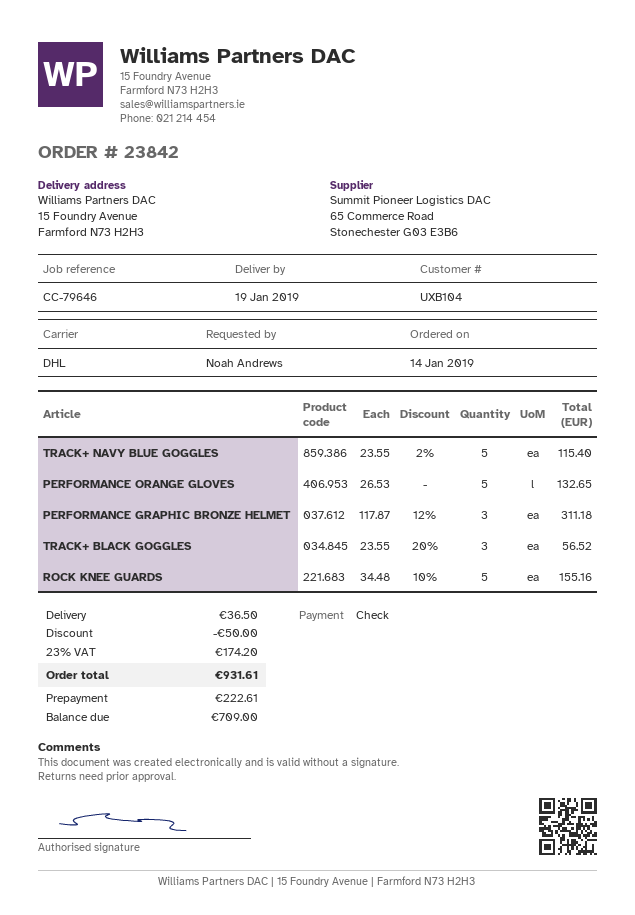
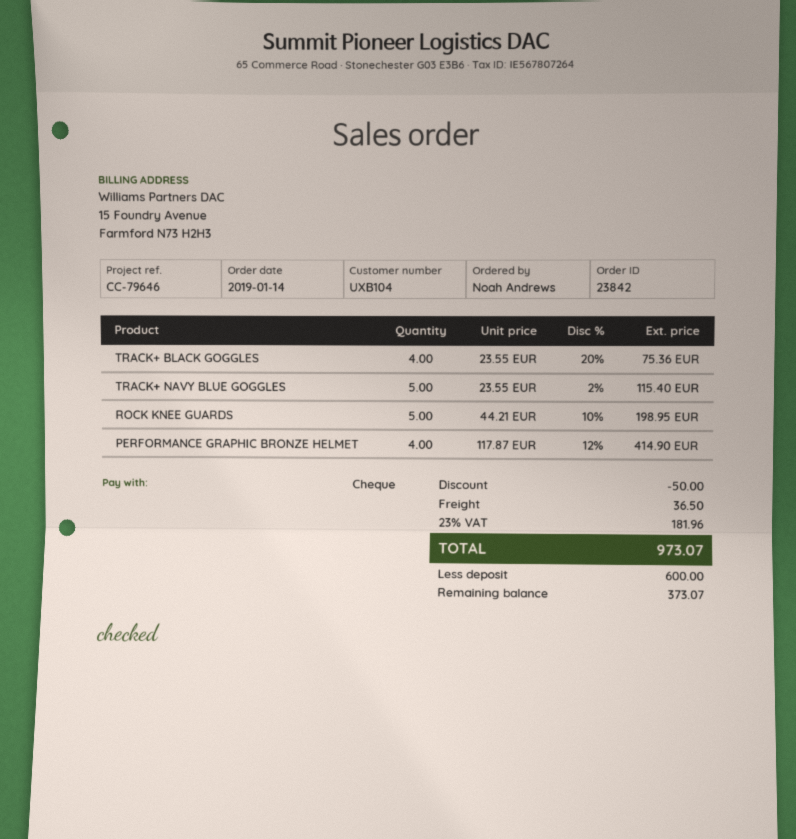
PERFORMANCE ORANGE GLOVES: 5 x 26.53 = 132.65 -> none
PERFORMANCE GRAPHIC BRONZE HELMET: 3 x 117.87 - 12% = 311.18 -> 4 x 117.87 - 12% = 414.90
TRACK+ BLACK GOGGLES: 3 x 23.55 - 20% = 56.52 -> 4 x 23.55 - 20% = 75.36
ROCK KNEE GUARDS: 5 x 34.48 - 10% = 155.16 -> 5 x 44.21 - 10% = 198.95
tax: 23% = 174.20 -> 23% = 181.96
total: 931.61 -> 973.07
deposit: 222.61 -> 600.00
balance: 709.00 -> 373.07

